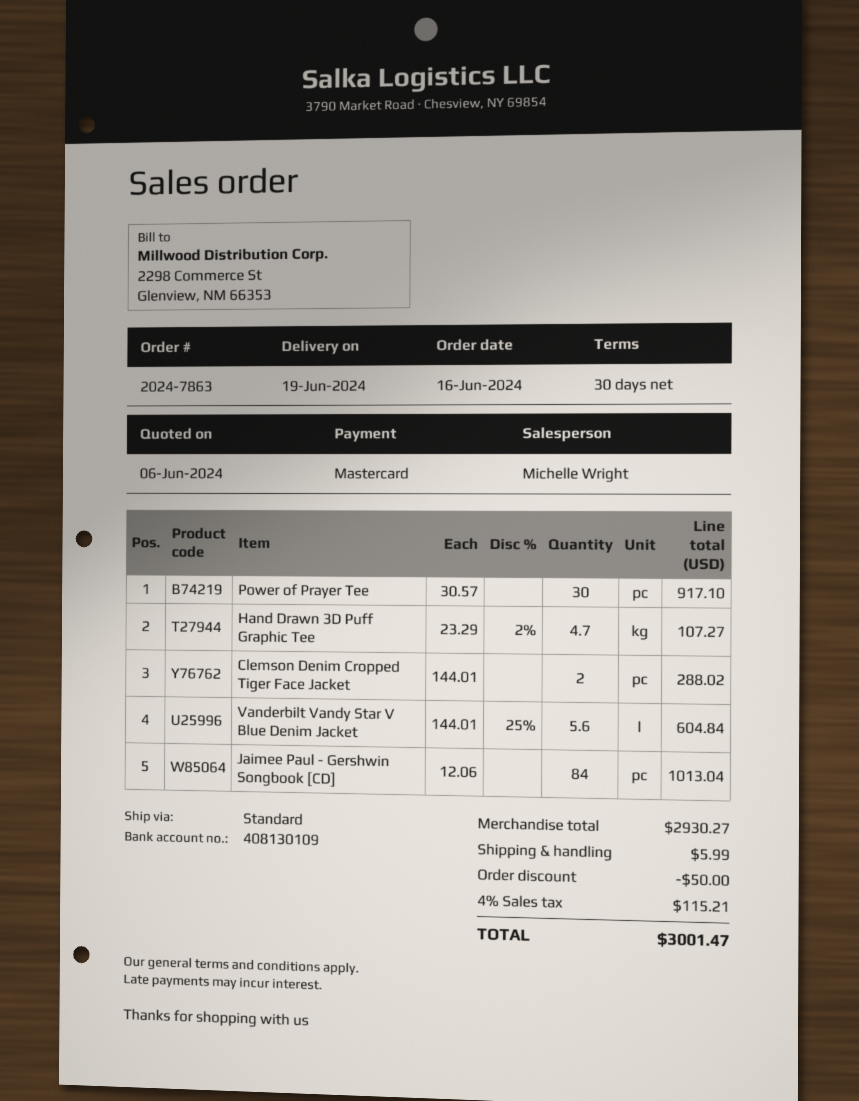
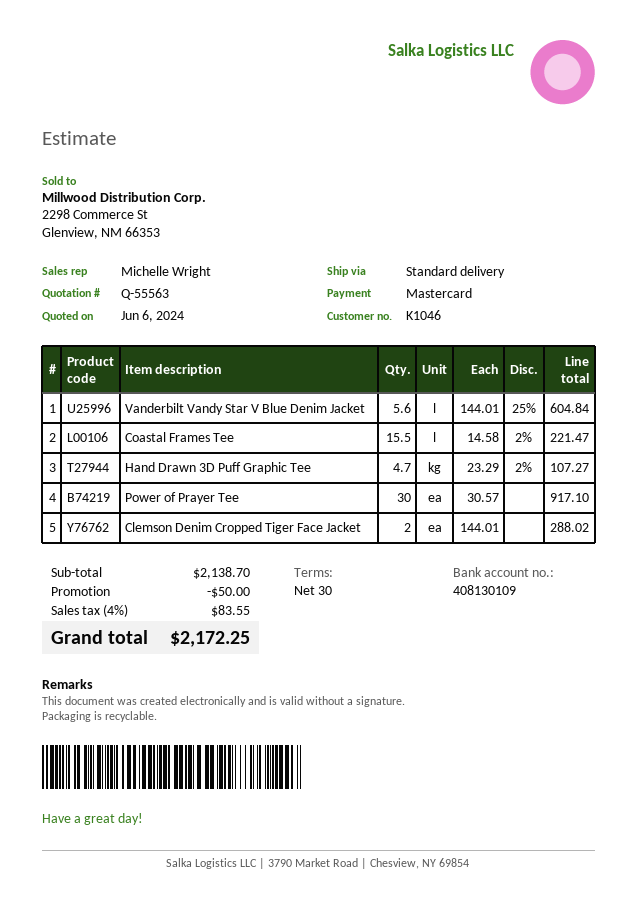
Jaimee Paul - Gershwin Songbook [CD]: 84 x 12.06 = 1013.04 -> none
Coastal Frames Tee: none -> 15.5 x 14.58 - 2% = 221.47
subtotal: 2930.27 -> 2138.70
shipping: 5.99 -> none
tax: 4% = 115.21 -> 4% = 83.55
total: 3001.47 -> 2172.25

